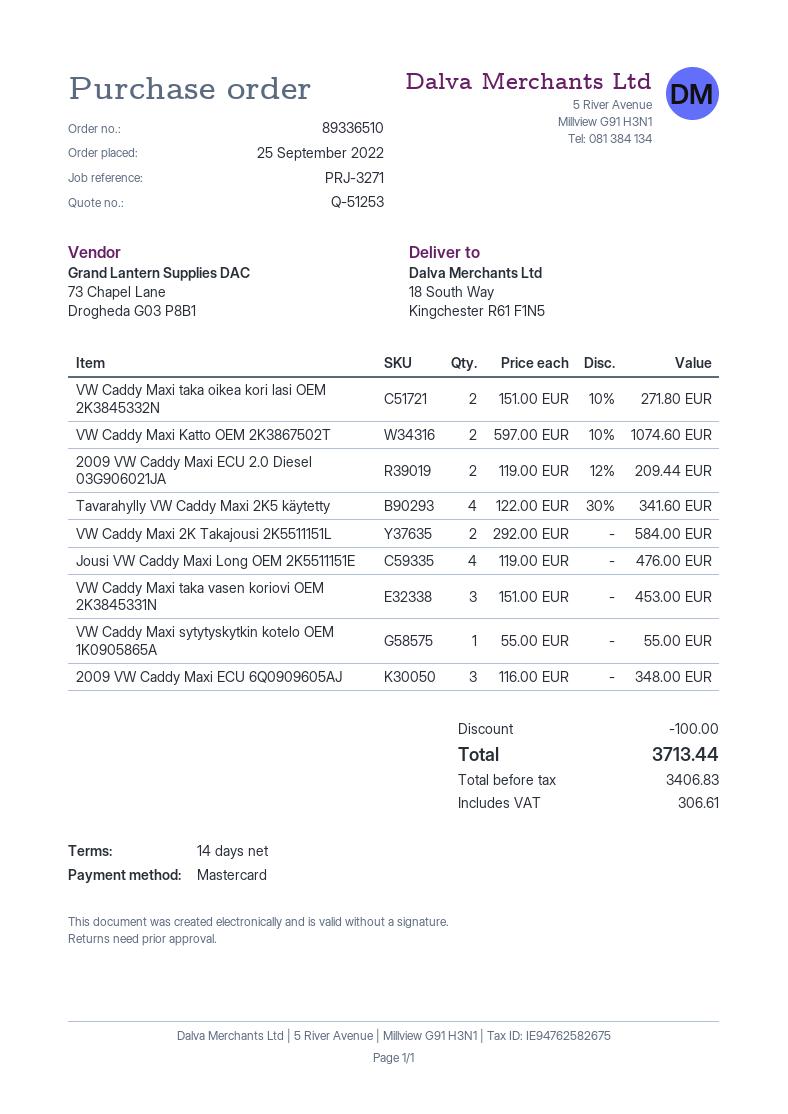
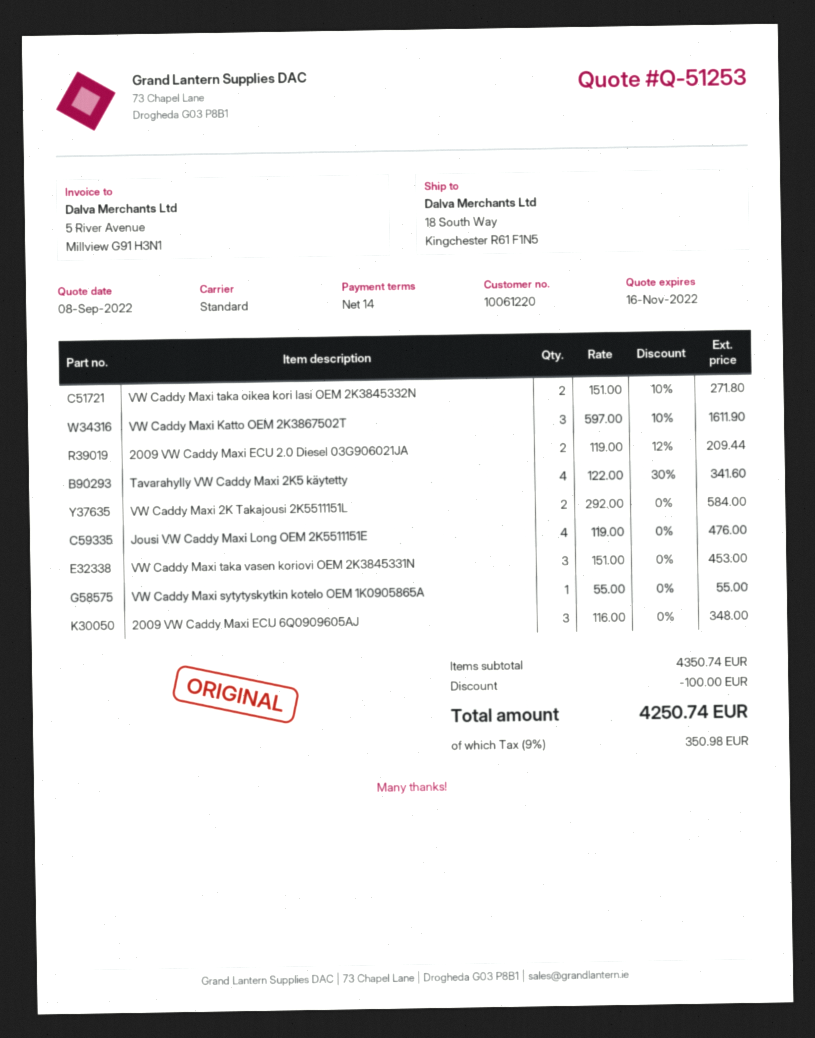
VW Caddy Maxi Katto OEM 2K3867502T: 2 x 597.00 - 10% = 1074.60 -> 3 x 597.00 - 10% = 1611.90
tax: 306.61 -> 350.98
total: 3713.44 -> 4250.74

